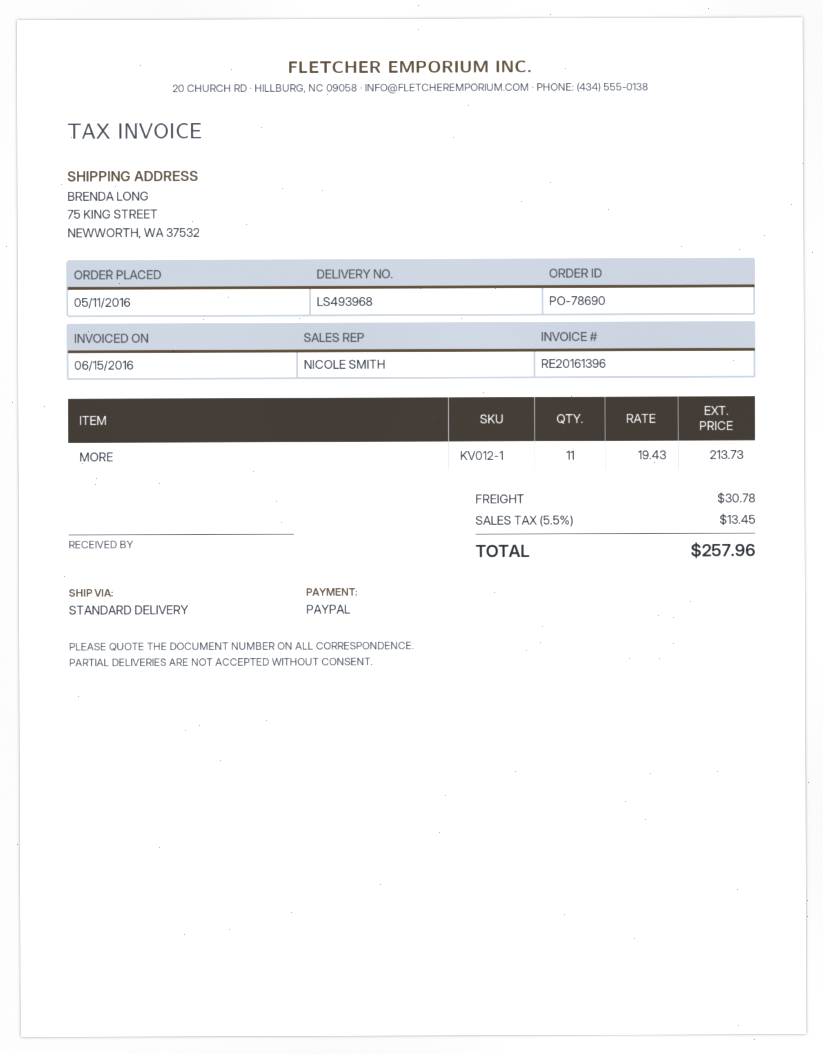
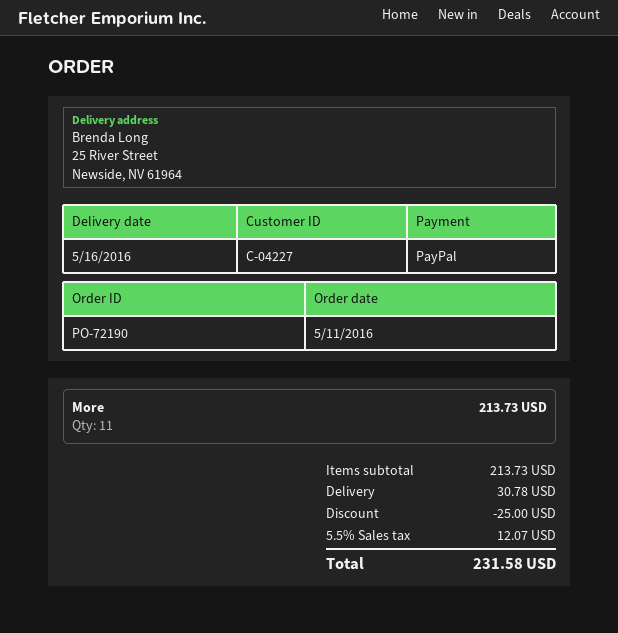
order number: PO-78690 -> PO-72190
ship to: 75 KING STREET, NEWWORTH, WA 37532 -> 25 River Street, Newside, NV 61964
discount: none -> 25.00
tax: 5.5% = 13.45 -> 5.5% = 12.07
total: 257.96 -> 231.58

